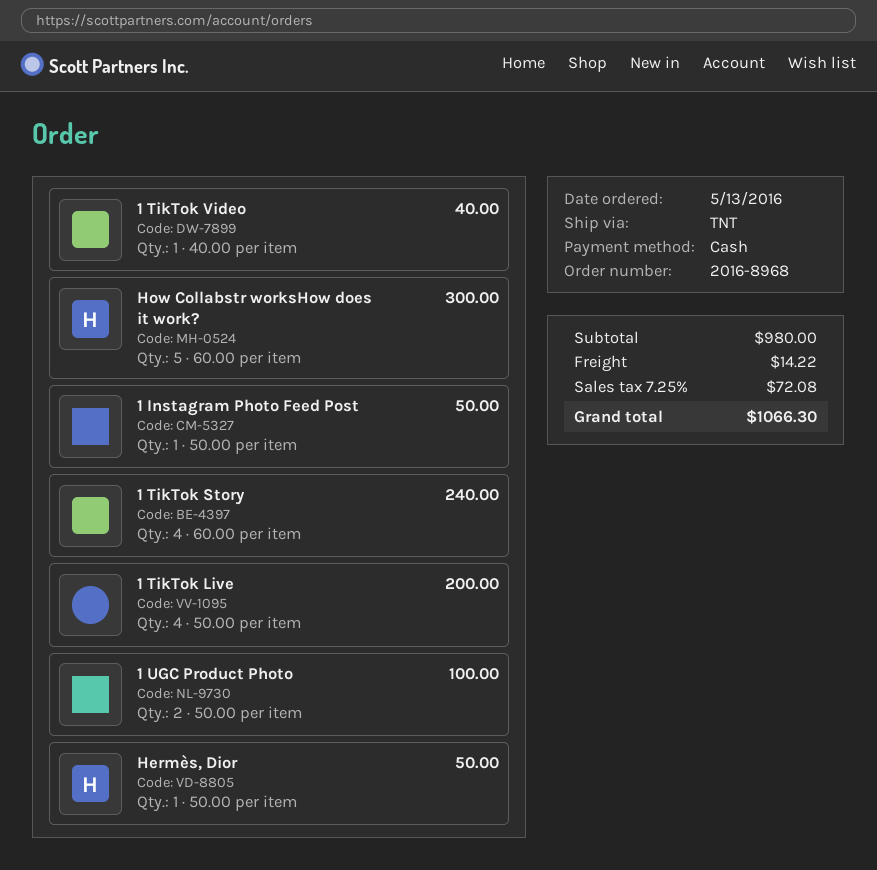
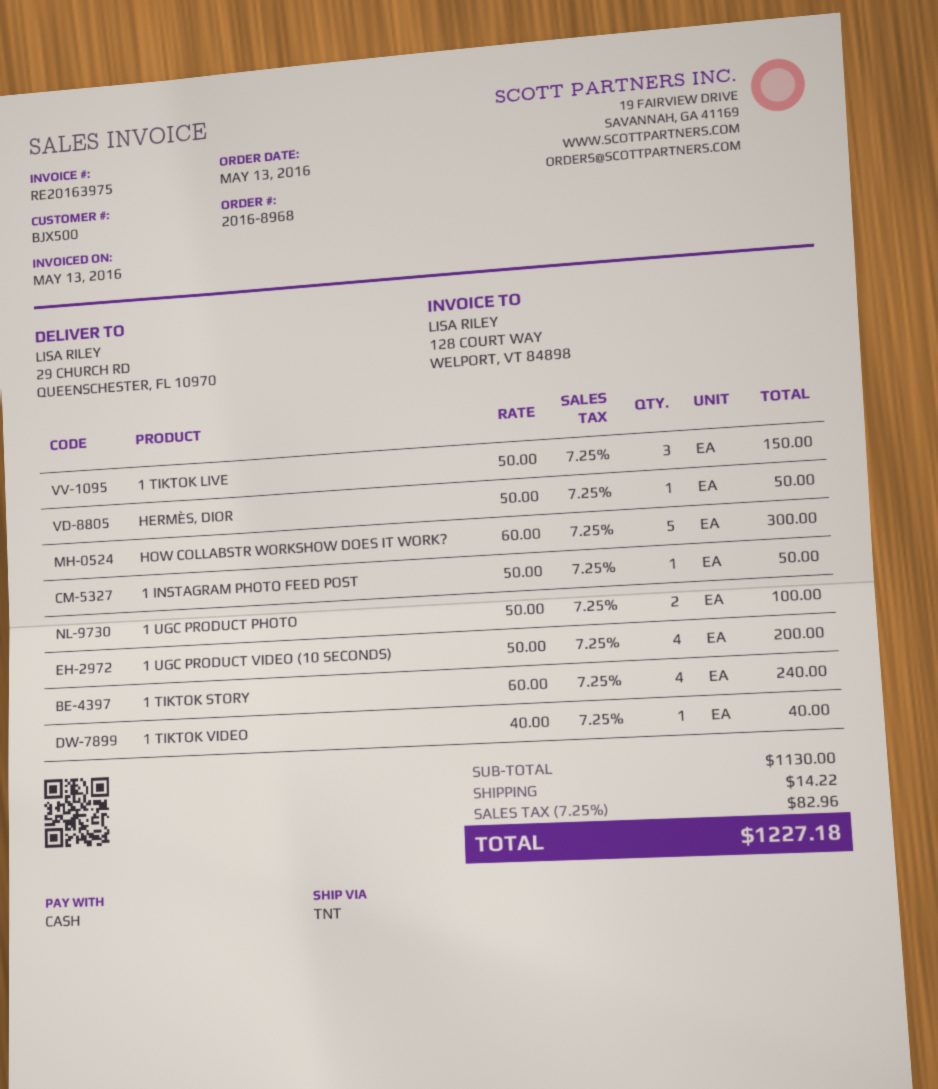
1 TikTok Live: 4 x 50.00 = 200.00 -> 3 x 50.00 = 150.00
1 UGC PRODUCT VIDEO (10 SECONDS): none -> 4 x 50.00 = 200.00
subtotal: 980.00 -> 1130.00
tax: 7.25% = 72.08 -> 7.25% = 82.96
total: 1066.30 -> 1227.18

